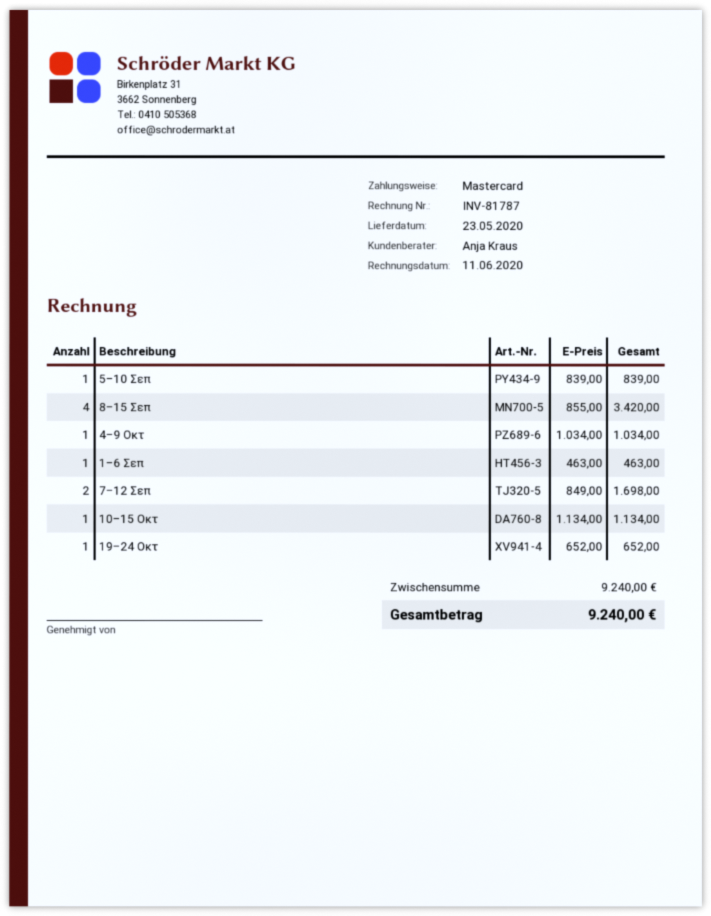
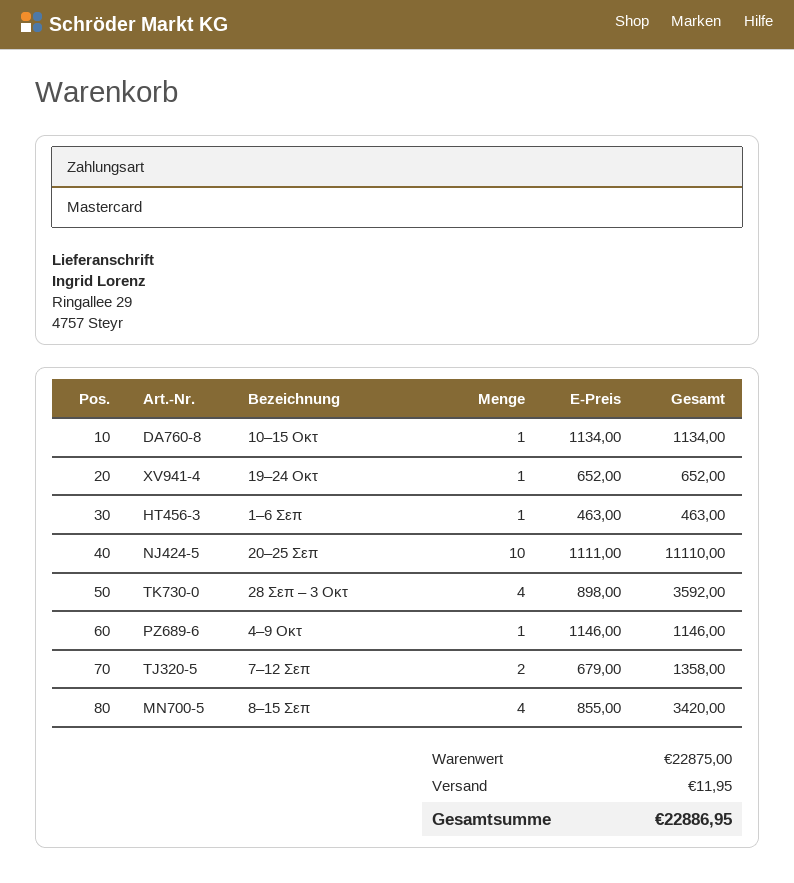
5–10 Σεπ: 1 x 839.00 = 839.00 -> none
4–9 Οκτ: 1 x 1034.00 = 1034.00 -> 1 x 1146.00 = 1146.00
7–12 Σεπ: 2 x 849.00 = 1698.00 -> 2 x 679.00 = 1358.00
20–25 Σεπ: none -> 10 x 1111.00 = 11110.00
28 Σεπ – 3 Οκτ: none -> 4 x 898.00 = 3592.00
subtotal: 9240.00 -> 22875.00
shipping: none -> 11.95
total: 9240.00 -> 22886.95

